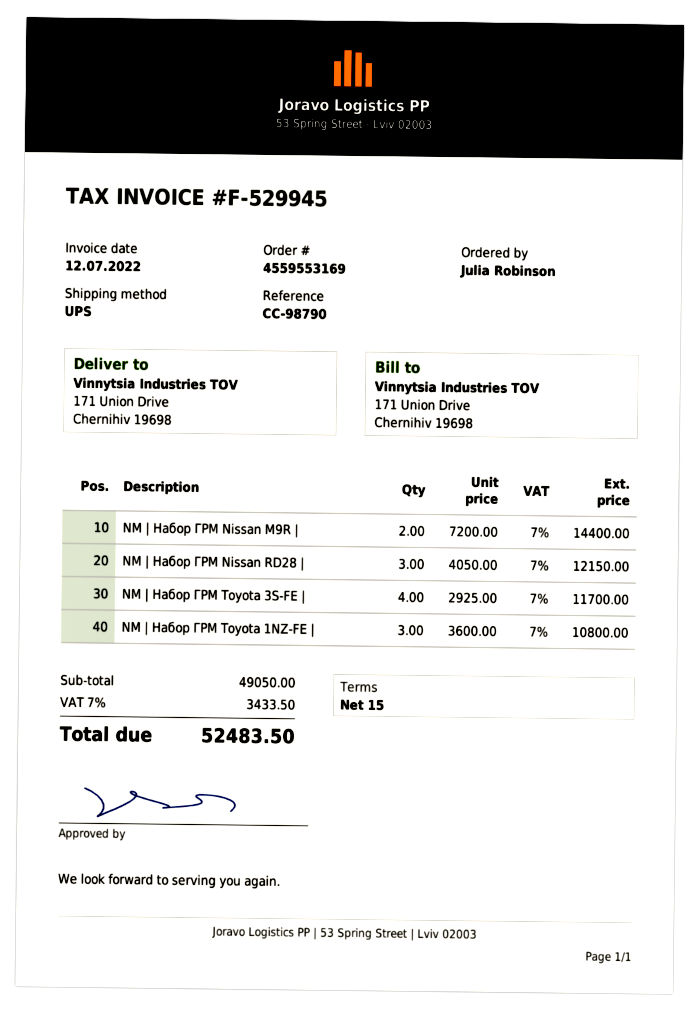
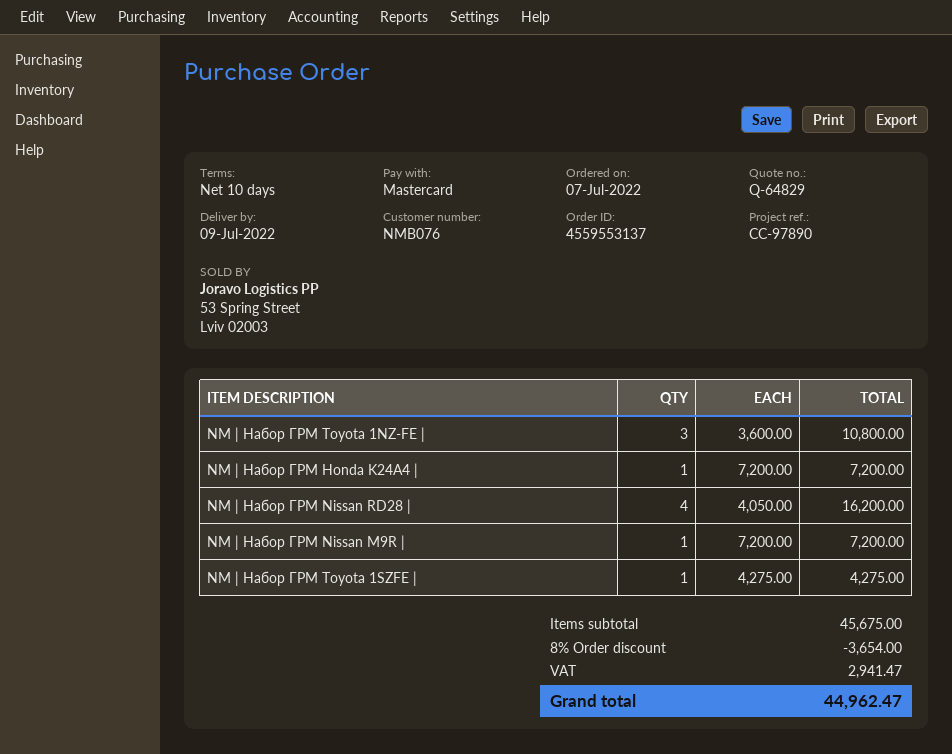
order number: 4559553169 -> 4559553137
payment terms: 15 days -> 10 days
reference: CC-98790 -> CC-97890
NM | Набор ГРМ Nissan M9R |: 2 x 7200.00 = 14400.00 -> 1 x 7200.00 = 7200.00
NM | Набор ГРМ Nissan RD28 |: 3 x 4050.00 = 12150.00 -> 4 x 4050.00 = 16200.00
NM | Набор ГРМ Toyota 3S-FE |: 4 x 2925.00 = 11700.00 -> none
NM | Набор ГРМ Honda K24A4 |: none -> 1 x 7200.00 = 7200.00
NM | Набор ГРМ Toyota 1SZFE |: none -> 1 x 4275.00 = 4275.00
subtotal: 49050.00 -> 45675.00
discount: none -> 8% = 3654.00
tax: 3433.50 -> 2941.47
total: 52483.50 -> 44962.47

